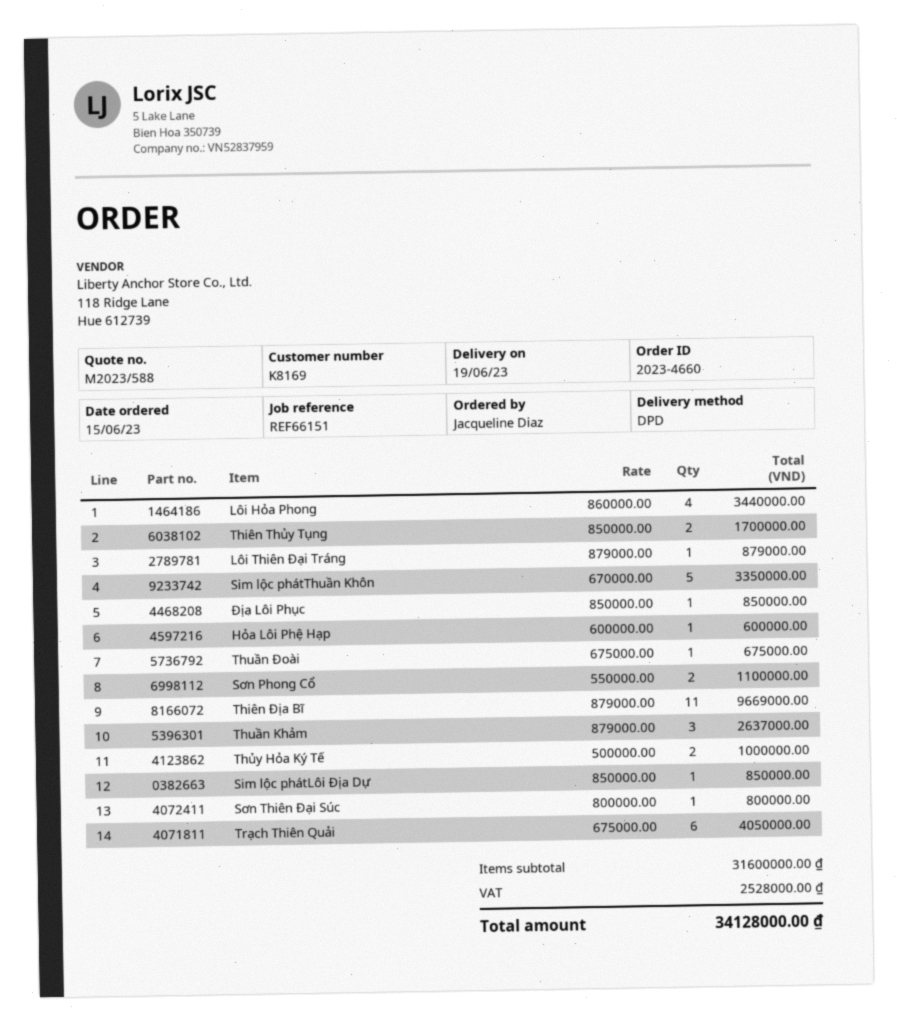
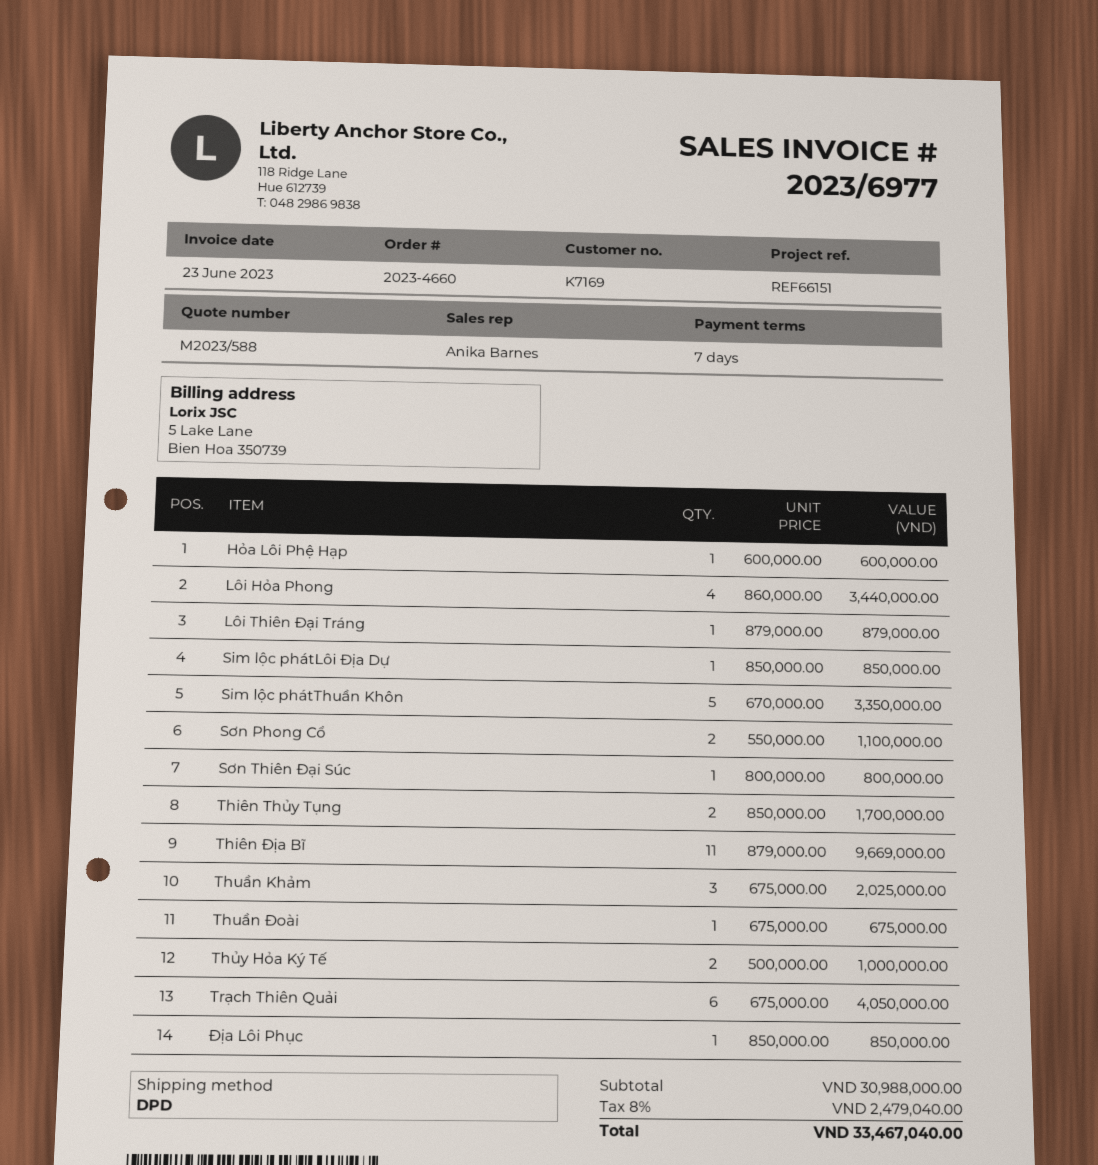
customer number: K8169 -> K7169
Thuần Khảm: 3 x 879000.00 = 2637000.00 -> 3 x 675000.00 = 2025000.00
subtotal: 31600000.00 -> 30988000.00
tax: 2528000.00 -> 2479040.00
total: 34128000.00 -> 33467040.00

